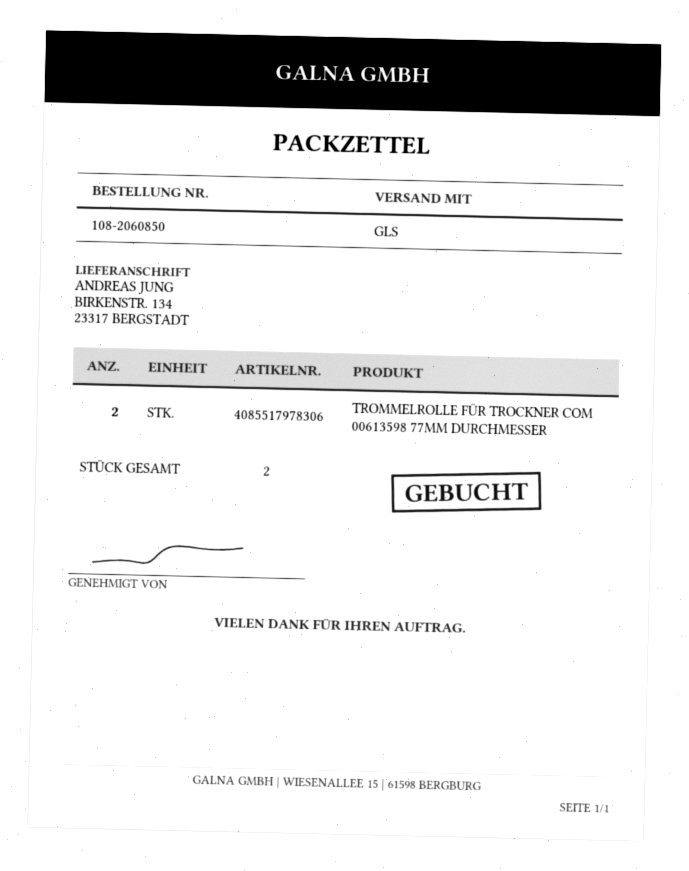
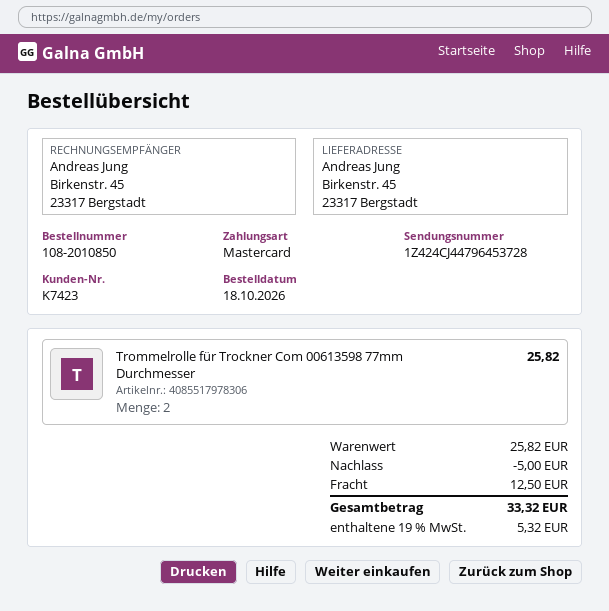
order number: 108-2060850 -> 108-2010850
ship to: BIRKENSTR. 134, 23317 BERGSTADT -> Birkenstr. 45, 23317 Bergstadt

